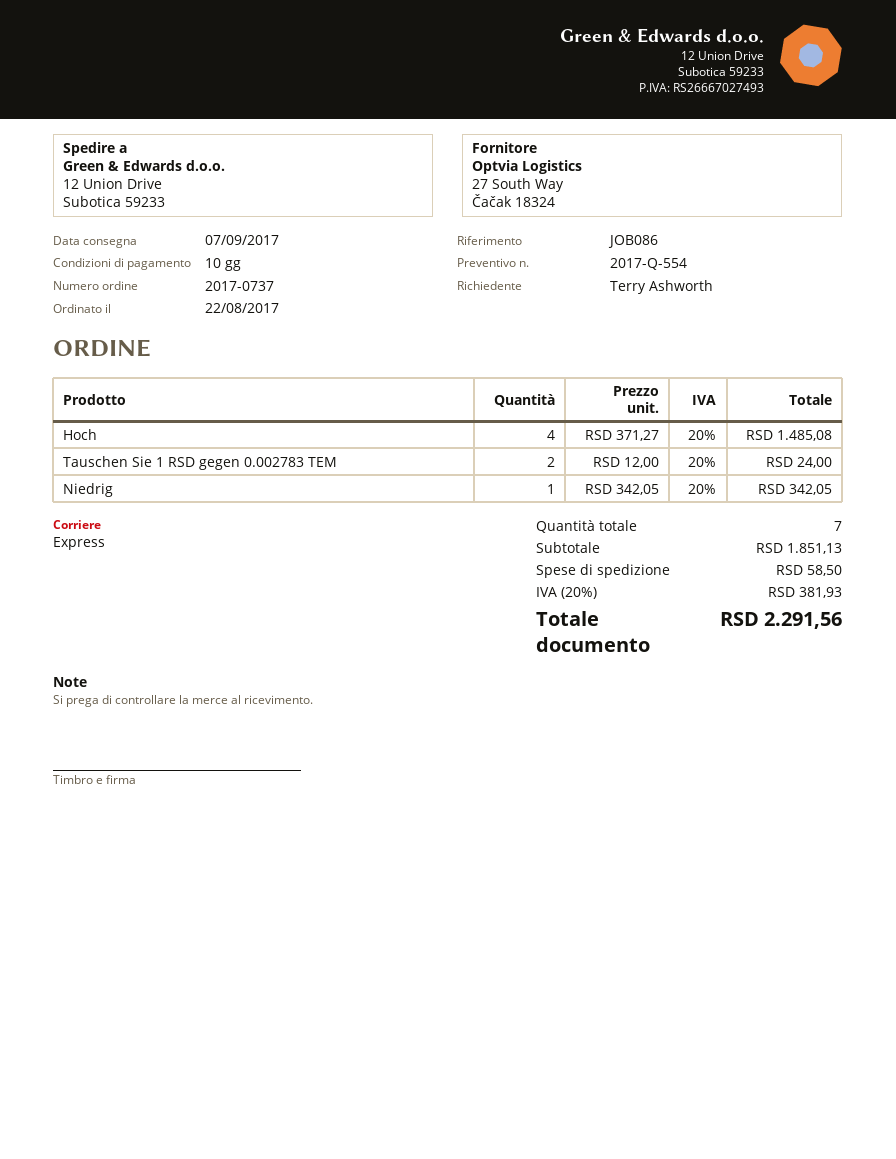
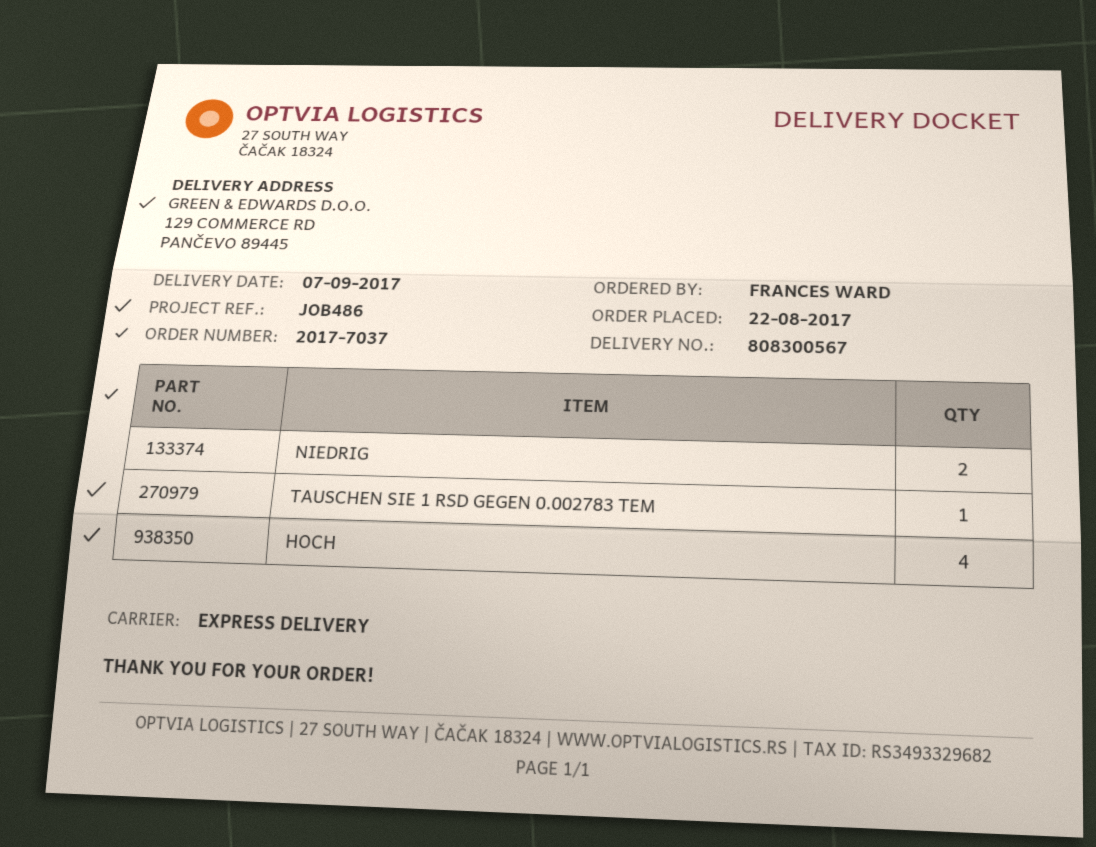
order number: 2017-0737 -> 2017-7037
reference: JOB086 -> JOB486
ordered by: Terry Ashworth -> FRANCES WARD
ship to: 12 Union Drive, Subotica 59233 -> 129 COMMERCE RD, PANČEVO 89445
Tauschen Sie 1 RSD gegen 0.002783 TEM: 2 -> 1
Niedrig: 1 -> 2

